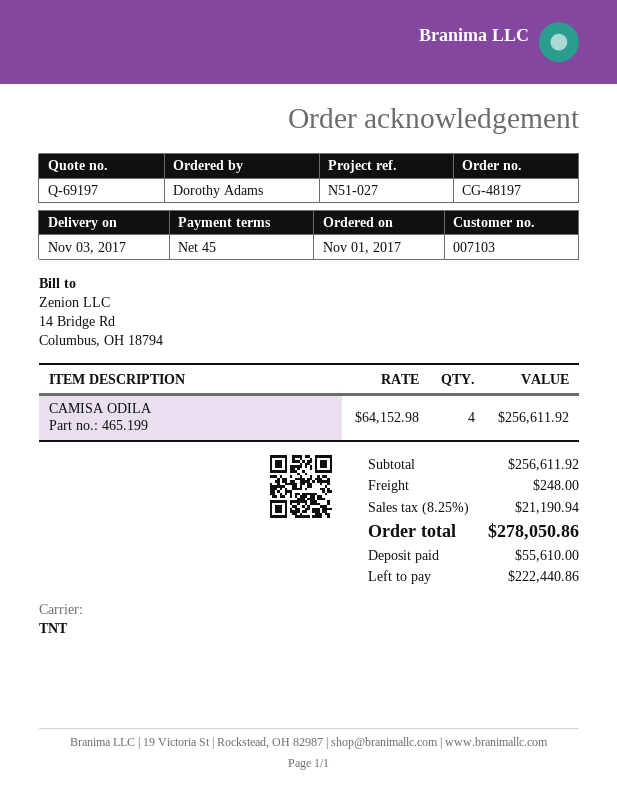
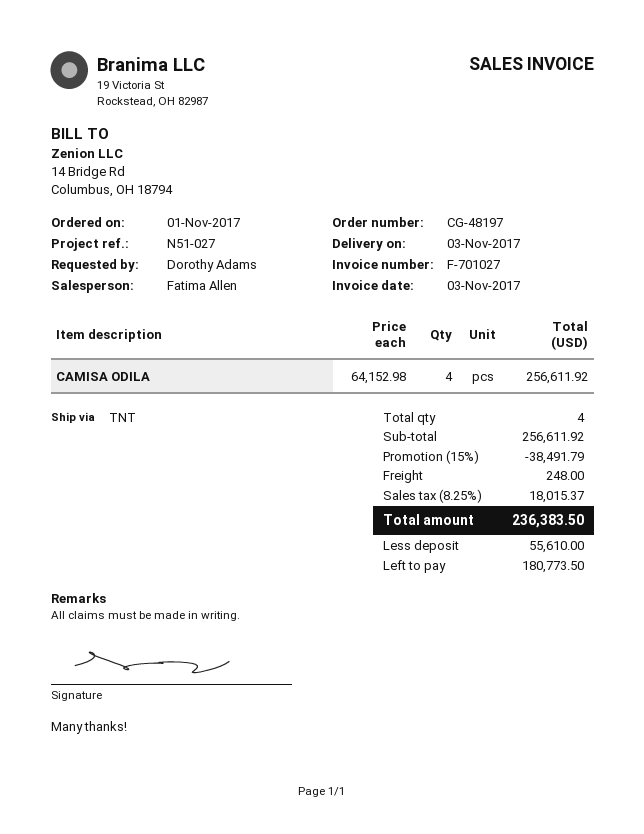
discount: none -> 15% = 38491.79
tax: 8.25% = 21190.94 -> 8.25% = 18015.37
total: 278050.86 -> 236383.50
balance: 222440.86 -> 180773.50

